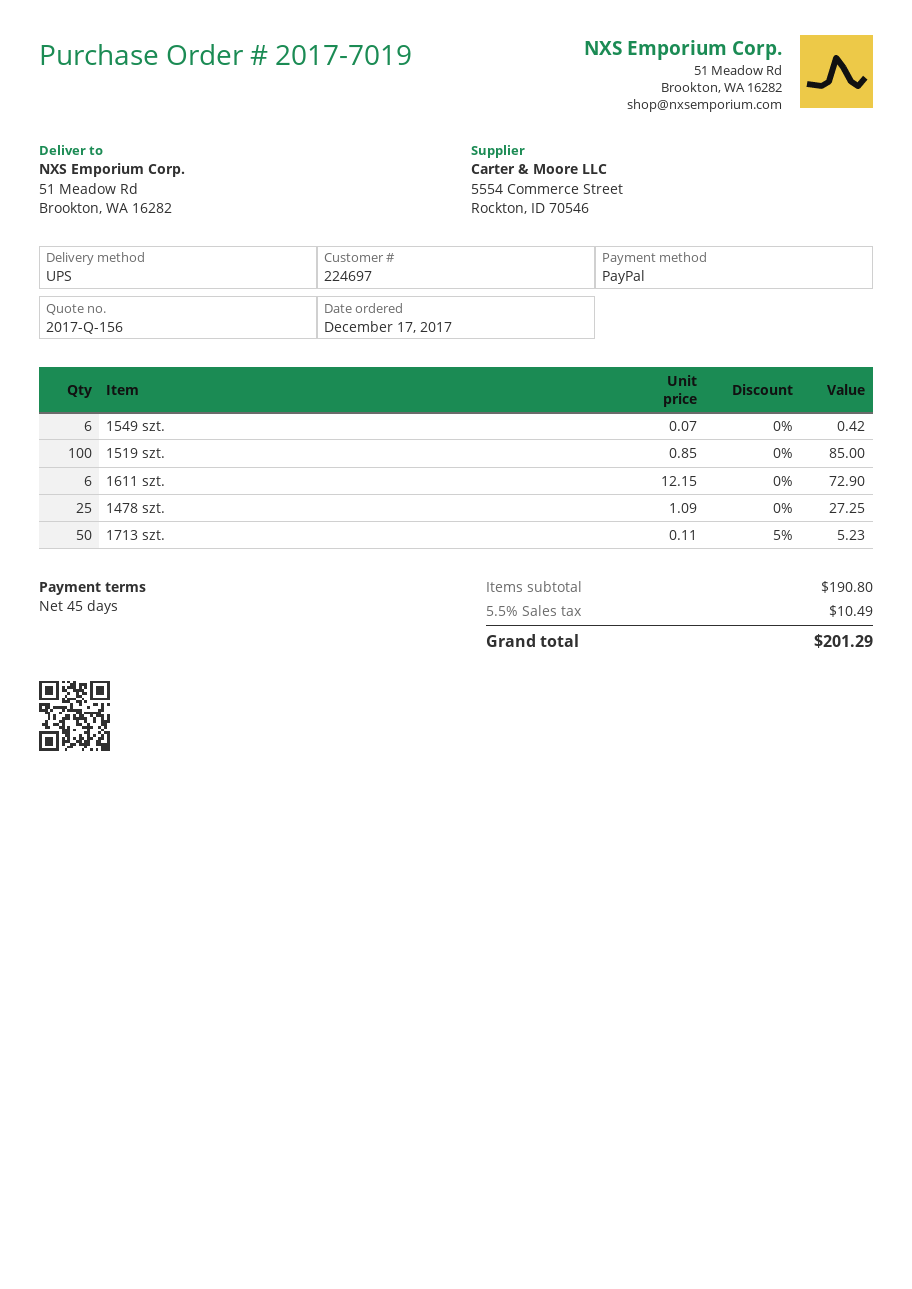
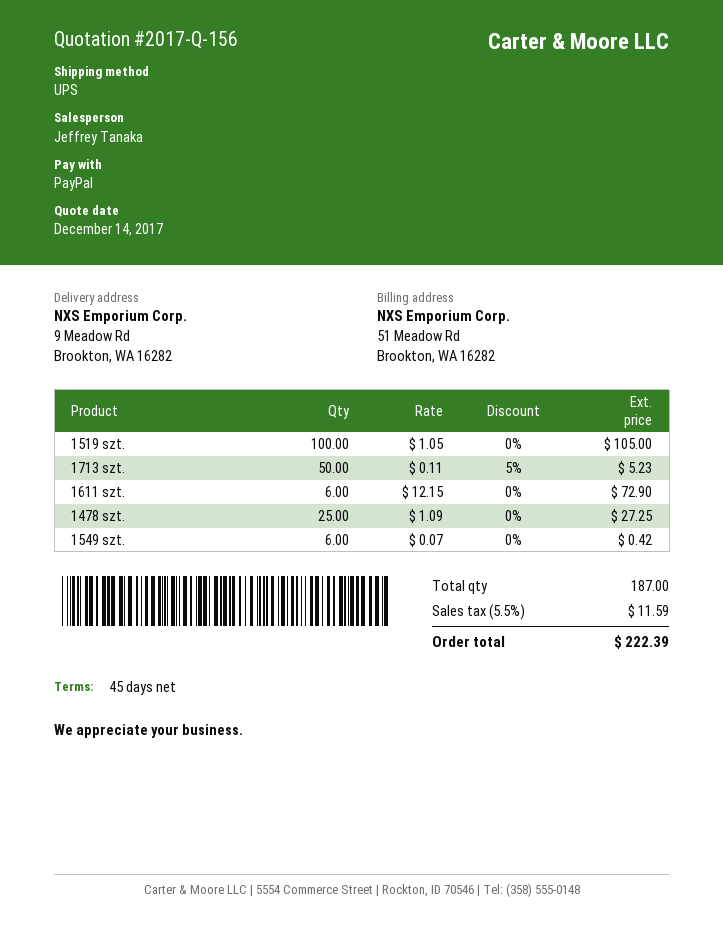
ship to: 51 Meadow Rd, Brookton, WA 16282 -> 9 Meadow Rd, Brookton, WA 16282
1519 szt.: 100 x 0.85 = 85.00 -> 100 x 1.05 = 105.00
tax: 5.5% = 10.49 -> 5.5% = 11.59
total: 201.29 -> 222.39

